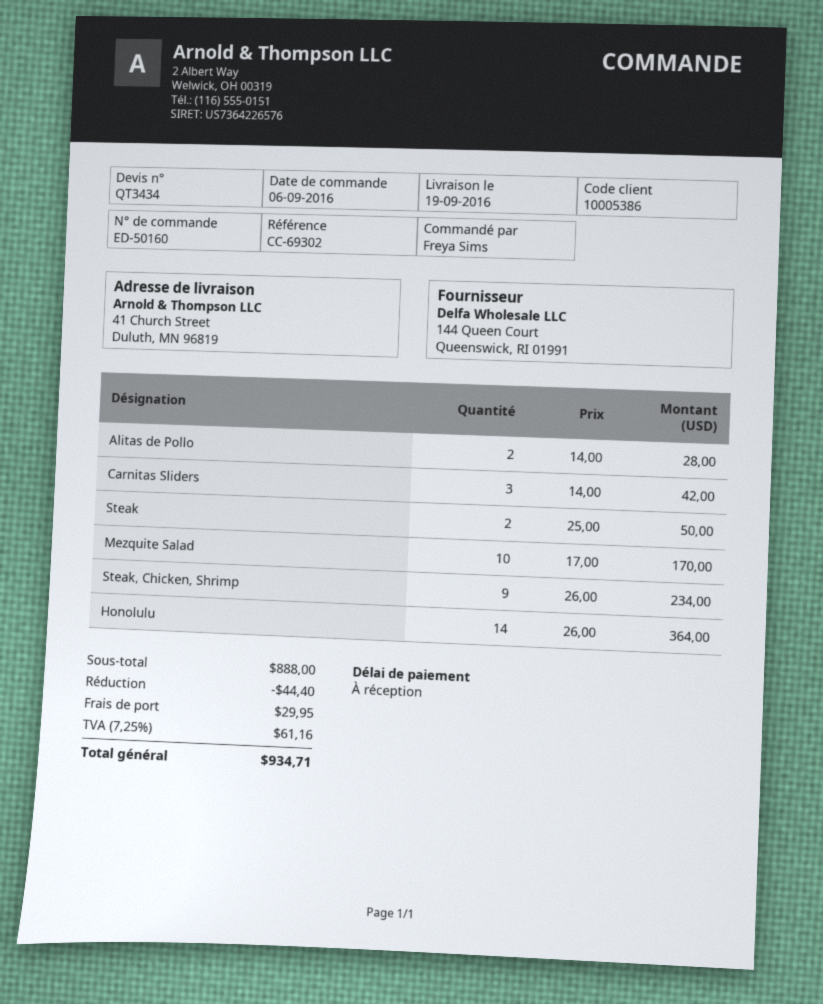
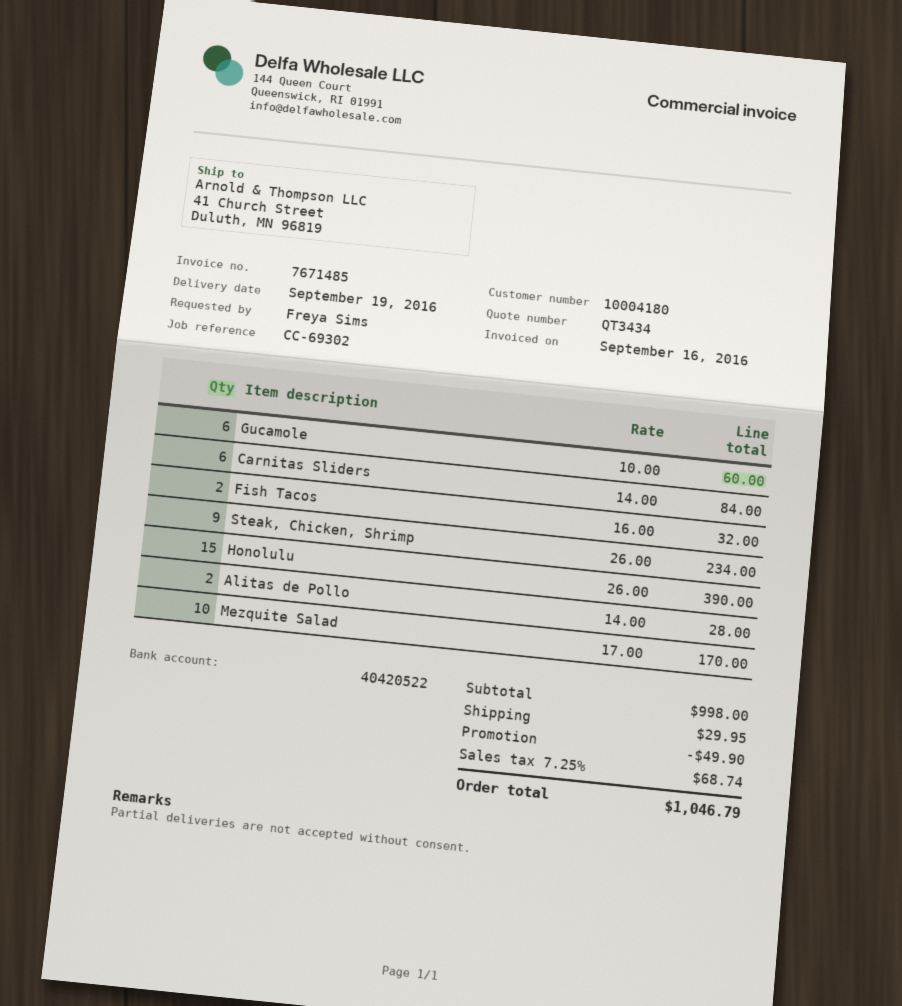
customer number: 10005386 -> 10004180
Carnitas Sliders: 3 x 14.00 = 42.00 -> 6 x 14.00 = 84.00
Steak: 2 x 25.00 = 50.00 -> none
Honolulu: 14 x 26.00 = 364.00 -> 15 x 26.00 = 390.00
Gucamole: none -> 6 x 10.00 = 60.00
Fish Tacos: none -> 2 x 16.00 = 32.00
subtotal: 888.00 -> 998.00
discount: 44.40 -> 49.90
tax: 7.25% = 61.16 -> 7.25% = 68.74
total: 934.71 -> 1046.79

